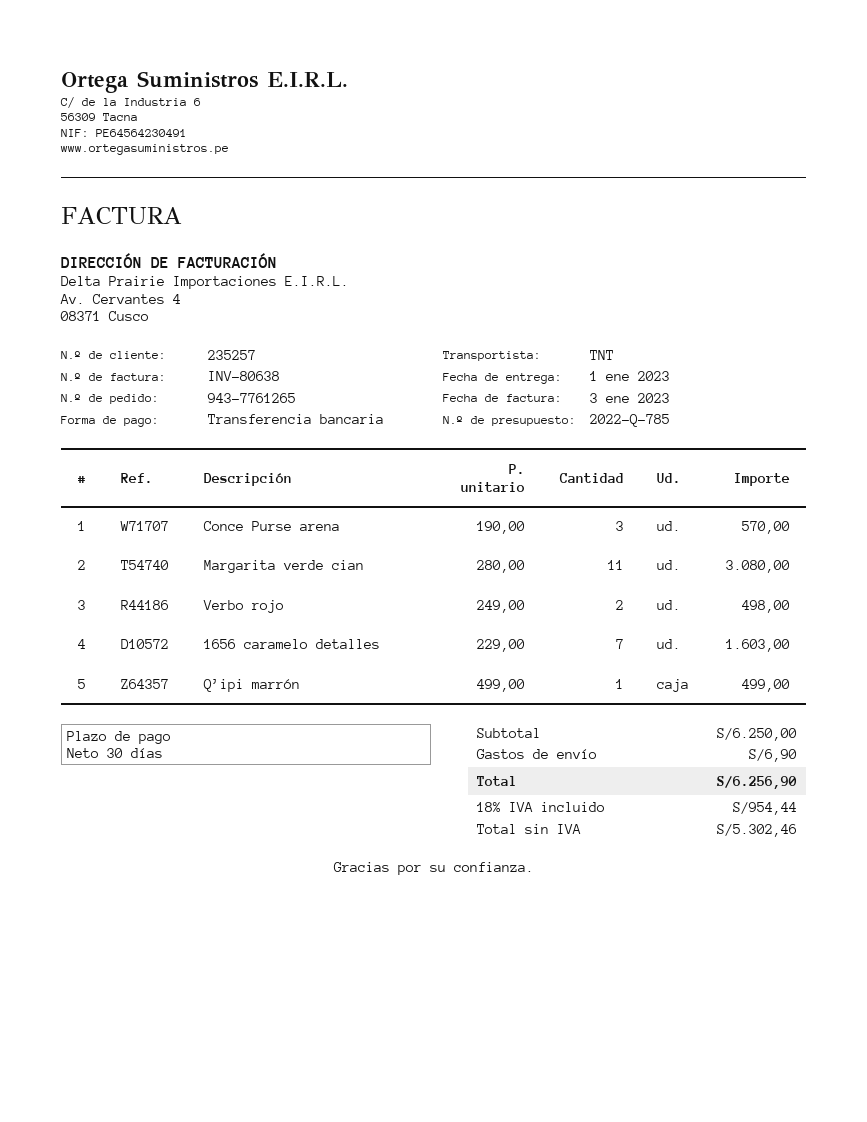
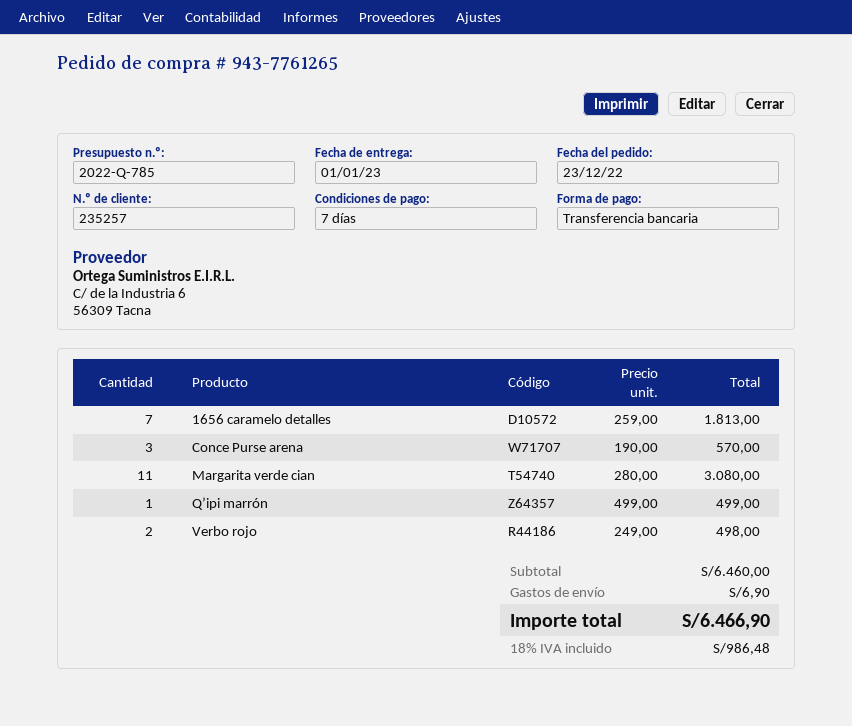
payment terms: 30 days -> 7 days
1656 caramelo detalles: 7 x 229.00 = 1603.00 -> 7 x 259.00 = 1813.00
subtotal: 6250.00 -> 6460.00
tax: 18% = 954.44 -> 18% = 986.48
total: 6256.90 -> 6466.90

